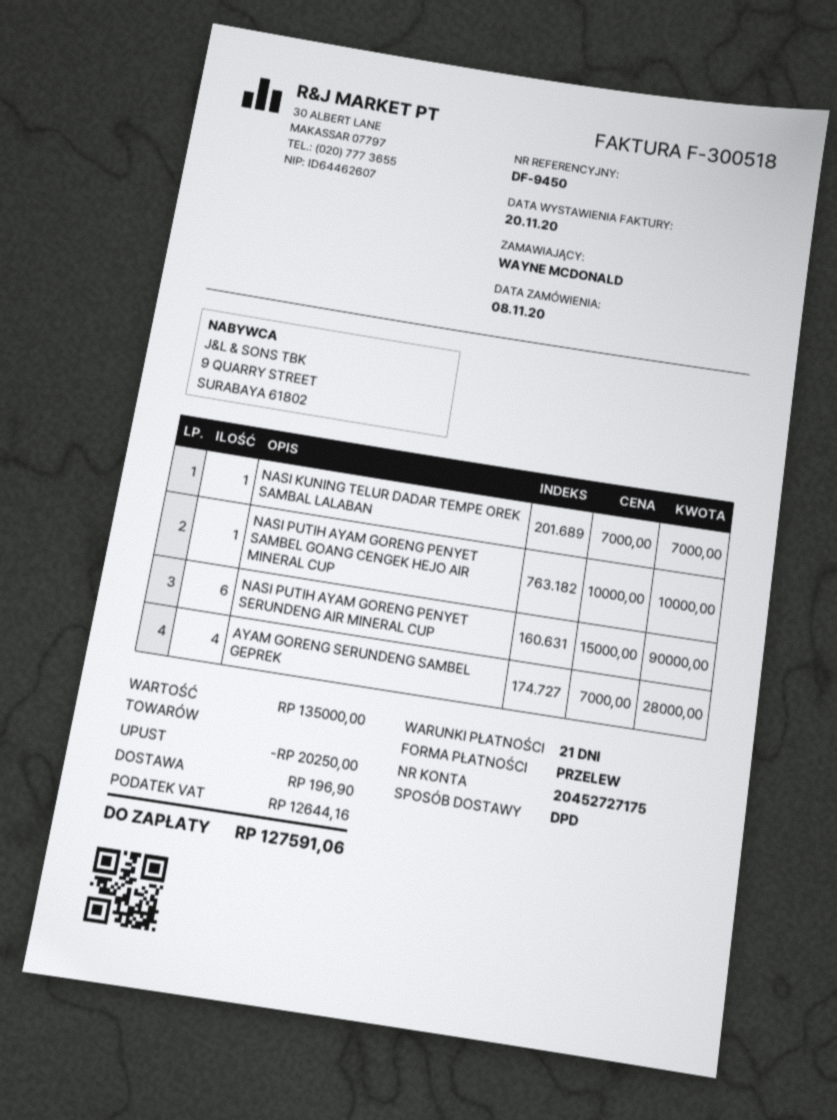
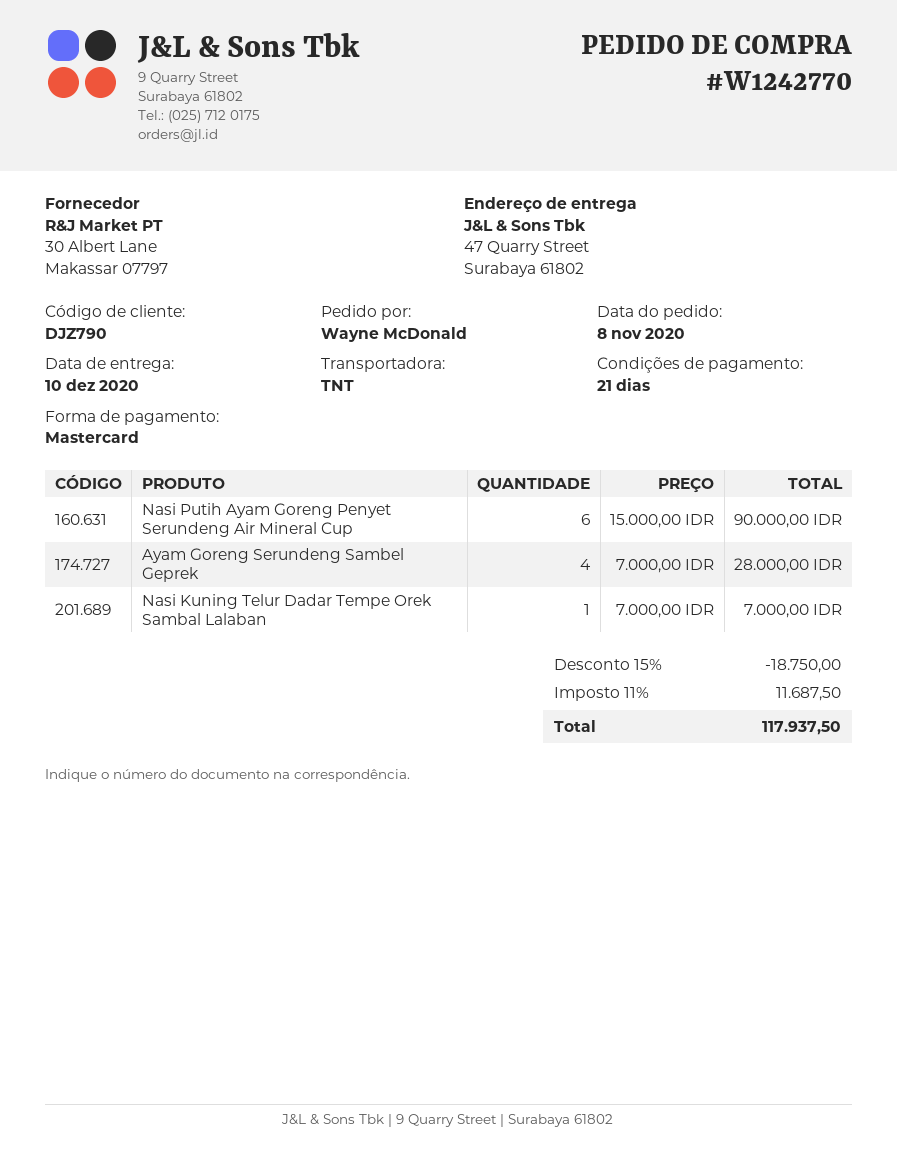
payment method: bank transfer -> Mastercard
shipping method: DPD -> TNT
NASI PUTIH AYAM GORENG PENYET SAMBEL GOANG CENGEK HEJO AIR MINERAL CUP: 1 x 10000.00 = 10000.00 -> none
discount: 20250.00 -> 18750.00
shipping: 196.90 -> none
tax: 12644.16 -> 11687.50
total: 127591.06 -> 117937.50

